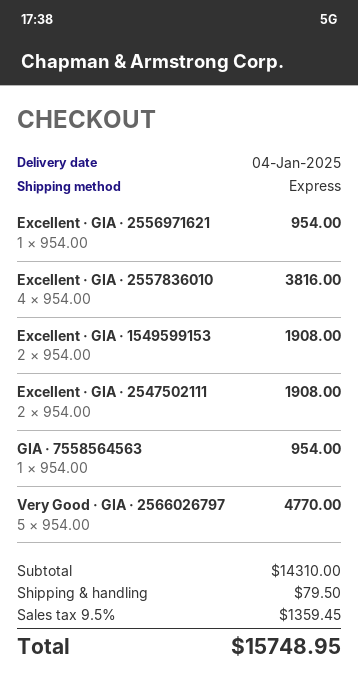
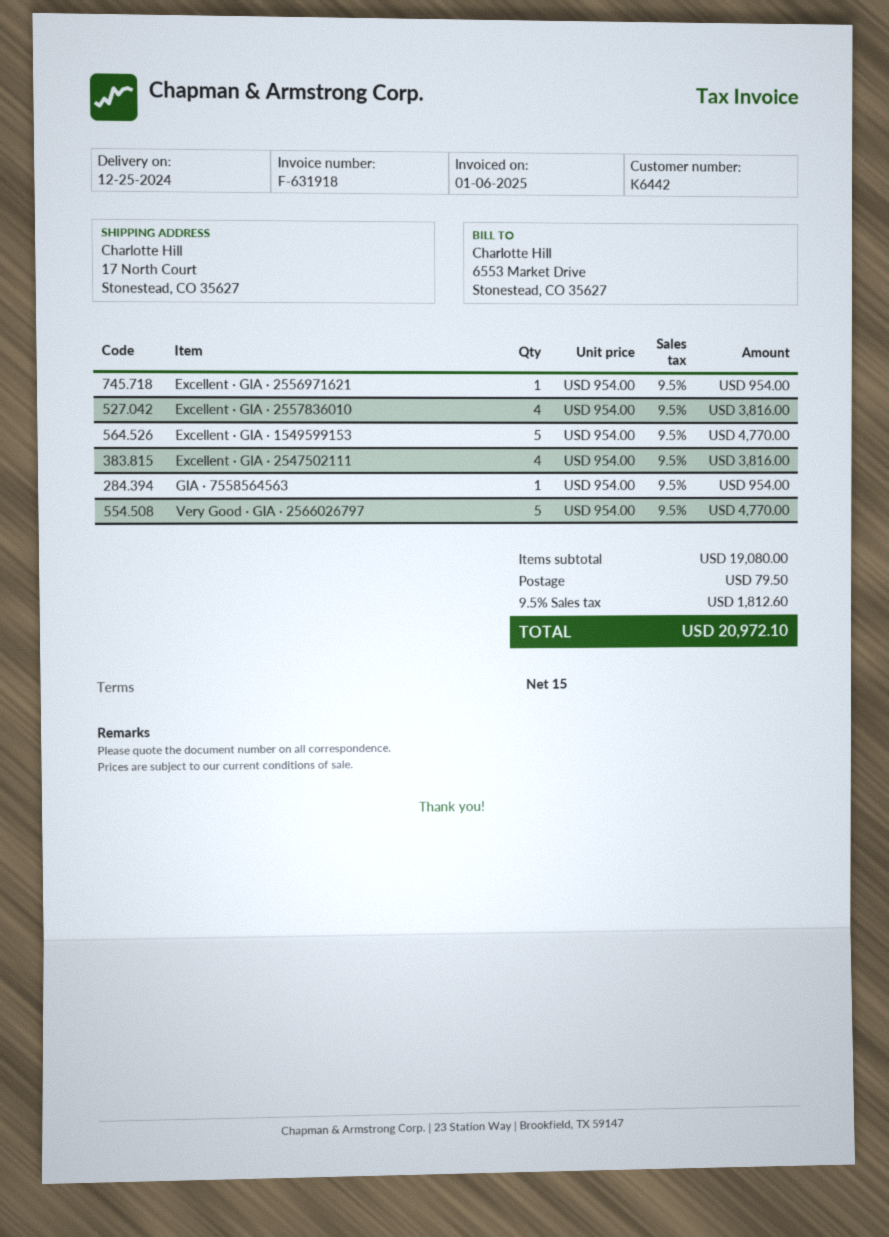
delivery date: 2025-01-04 -> 2024-12-25
Excellent · GIA · 1549599153: 2 x 954.00 = 1908.00 -> 5 x 954.00 = 4770.00
Excellent · GIA · 2547502111: 2 x 954.00 = 1908.00 -> 4 x 954.00 = 3816.00
subtotal: 14310.00 -> 19080.00
tax: 9.5% = 1359.45 -> 9.5% = 1812.60
total: 15748.95 -> 20972.10

